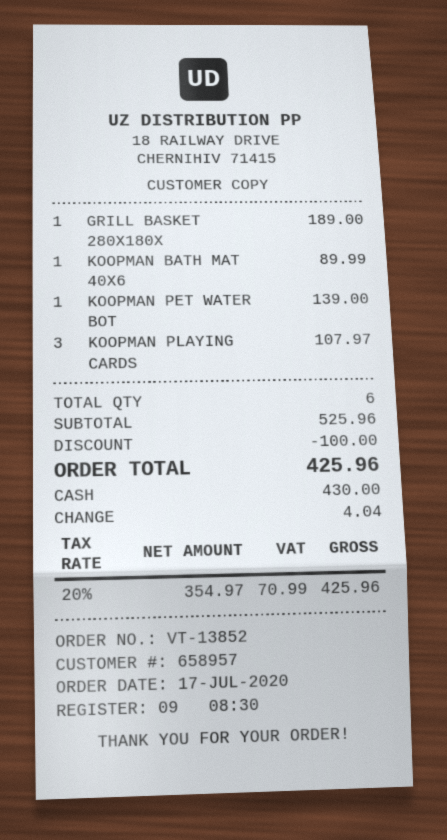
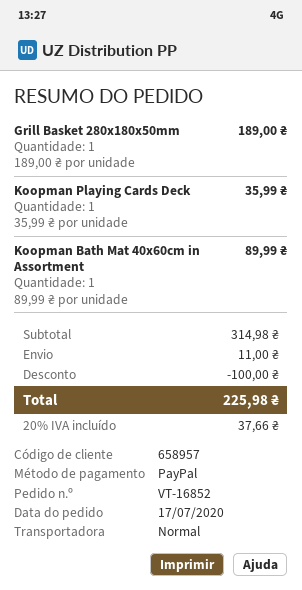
order number: VT-13852 -> VT-16852
payment method: cash -> PayPal
KOOPMAN PET WATER BOT: 1 for 139.00 -> none
KOOPMAN PLAYING CARDS: 3 for 107.97 -> 1 for 35.99
subtotal: 525.96 -> 314.98
shipping: none -> 11.00
tax: 20% = 70.99 -> 20% = 37.66
total: 425.96 -> 225.98

